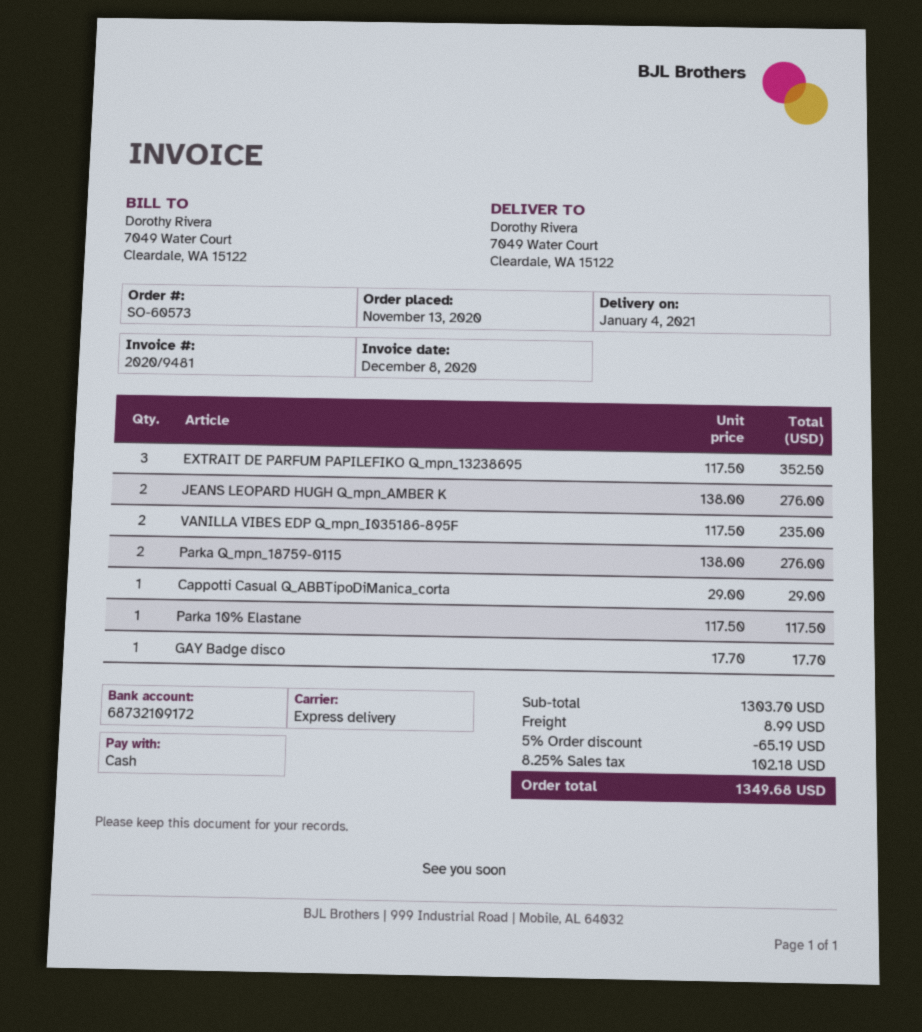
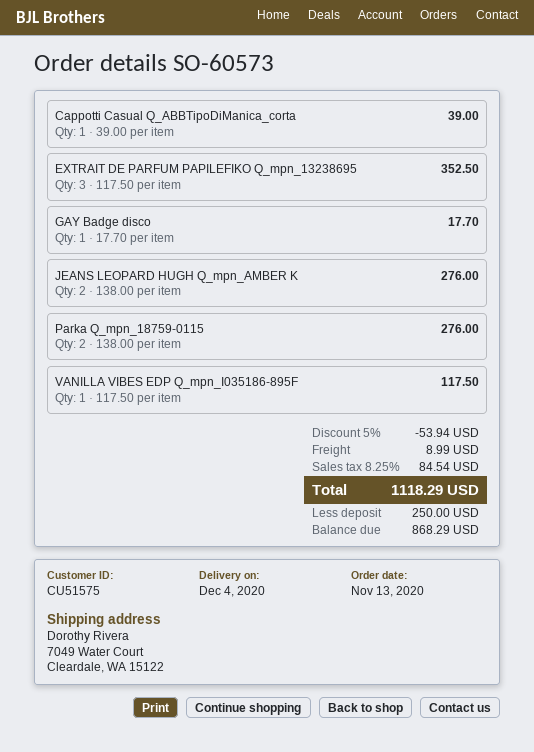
delivery date: 2021-01-04 -> 2020-12-04
VANILLA VIBES EDP Q_mpn_I035186-895F: 2 x 117.50 = 235.00 -> 1 x 117.50 = 117.50
Cappotti Casual Q_ABBTipoDiManica_corta: 1 x 29.00 = 29.00 -> 1 x 39.00 = 39.00
Parka 10% Elastane: 1 x 117.50 = 117.50 -> none
discount: 5% = 65.19 -> 5% = 53.94
tax: 8.25% = 102.18 -> 8.25% = 84.54
total: 1349.68 -> 1118.29

